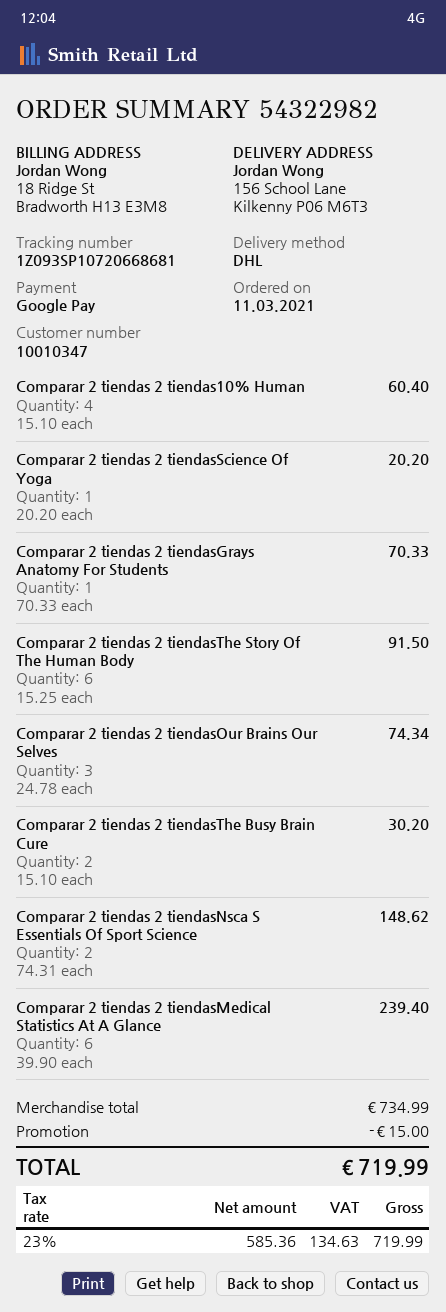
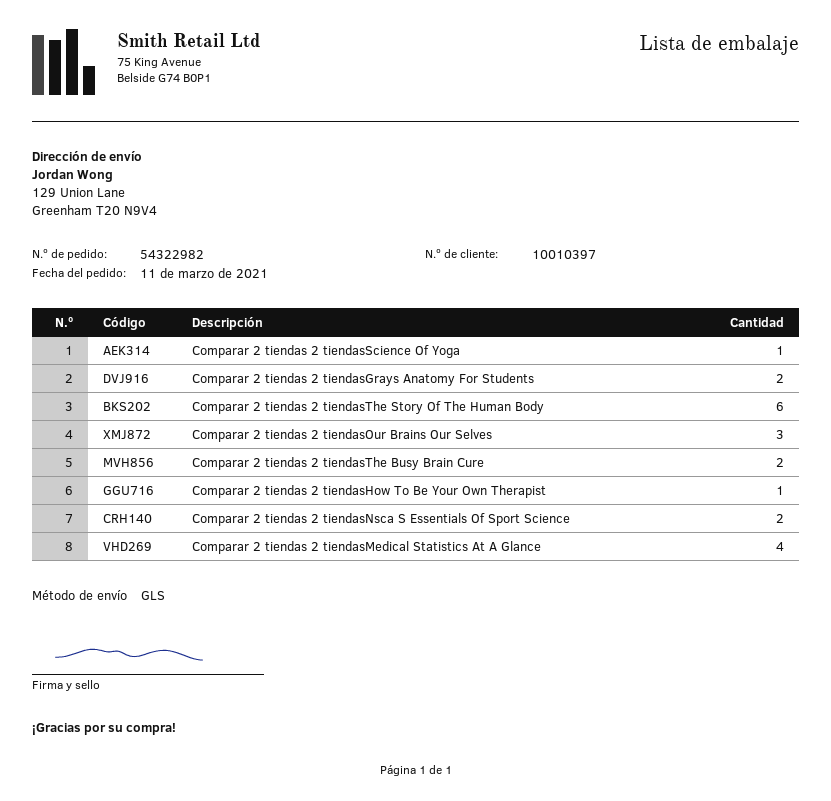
customer number: 10010347 -> 10010397
shipping method: DHL -> GLS
ship to: 156 School Lane, Kilkenny P06 M6T3 -> 129 Union Lane, Greenham T20 N9V4
Comparar 2 tiendas 2 tiendas10% Human: 4 -> none
Comparar 2 tiendas 2 tiendasGrays Anatomy For Students: 1 -> 2
Comparar 2 tiendas 2 tiendasMedical Statistics At A Glance: 6 -> 4
Comparar 2 tiendas 2 tiendasHow To Be Your Own Therapist: none -> 1

